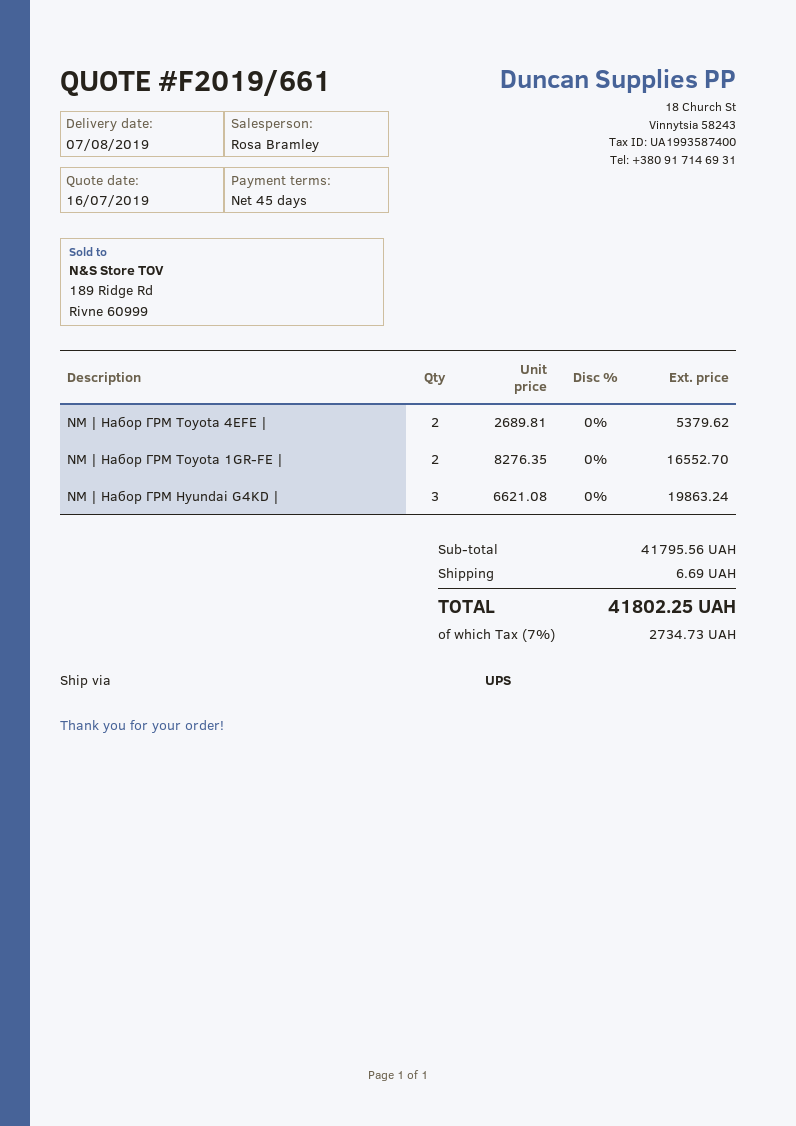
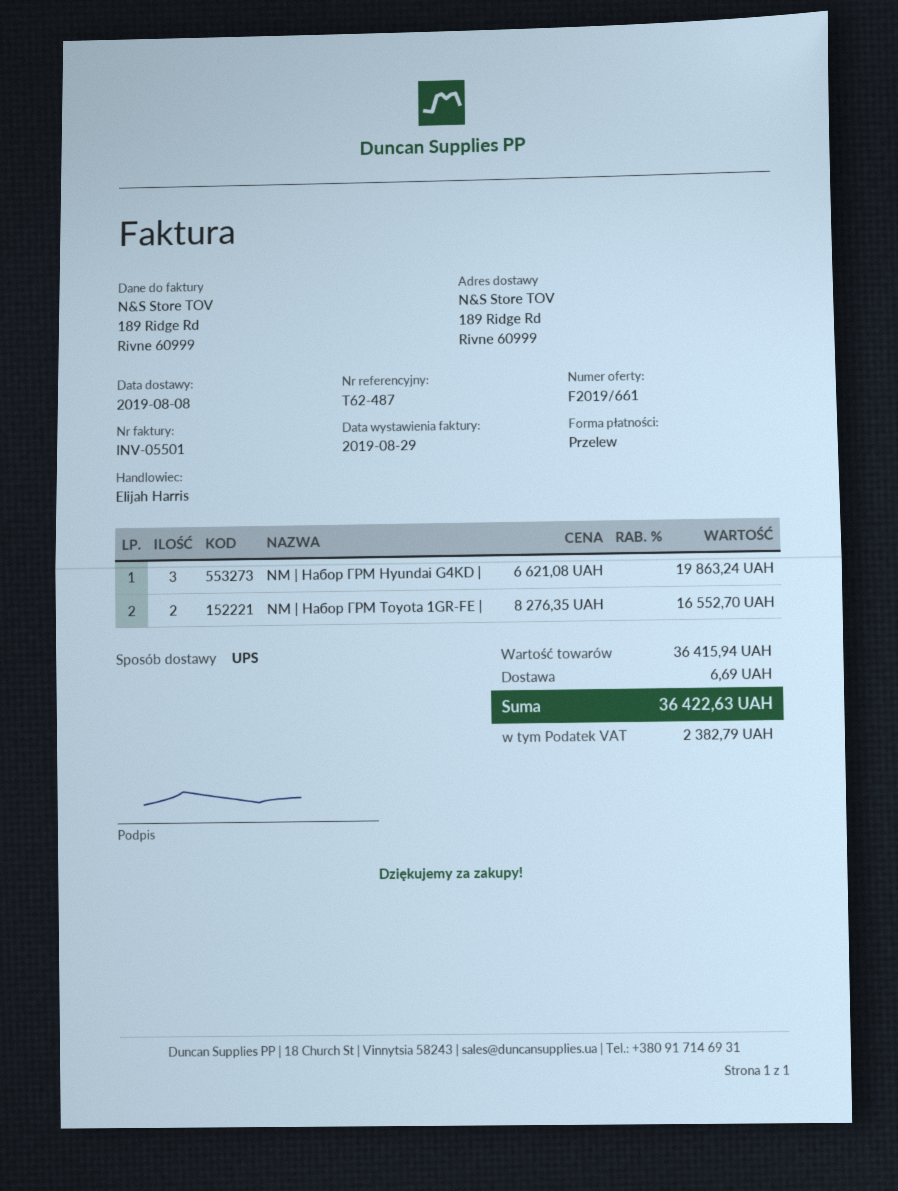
delivery date: 2019-08-07 -> 2019-08-08
sales rep: Rosa Bramley -> Elijah Harris
NM | Набор ГРМ Toyota 4EFE |: 2 x 2689.81 = 5379.62 -> none
subtotal: 41795.56 -> 36415.94
tax: 2734.73 -> 2382.79
total: 41802.25 -> 36422.63

